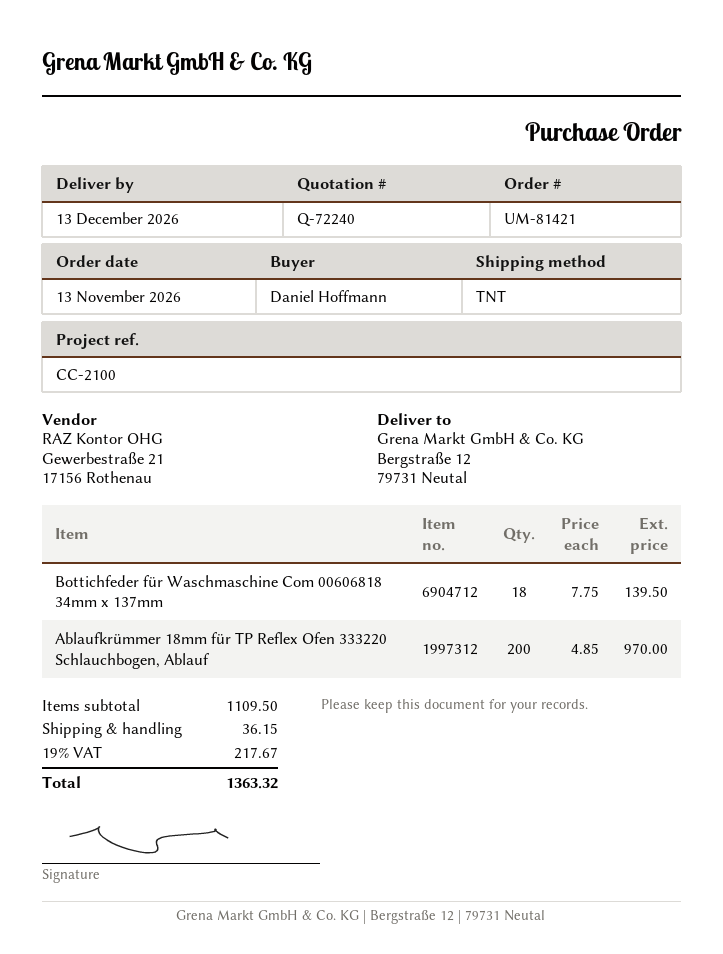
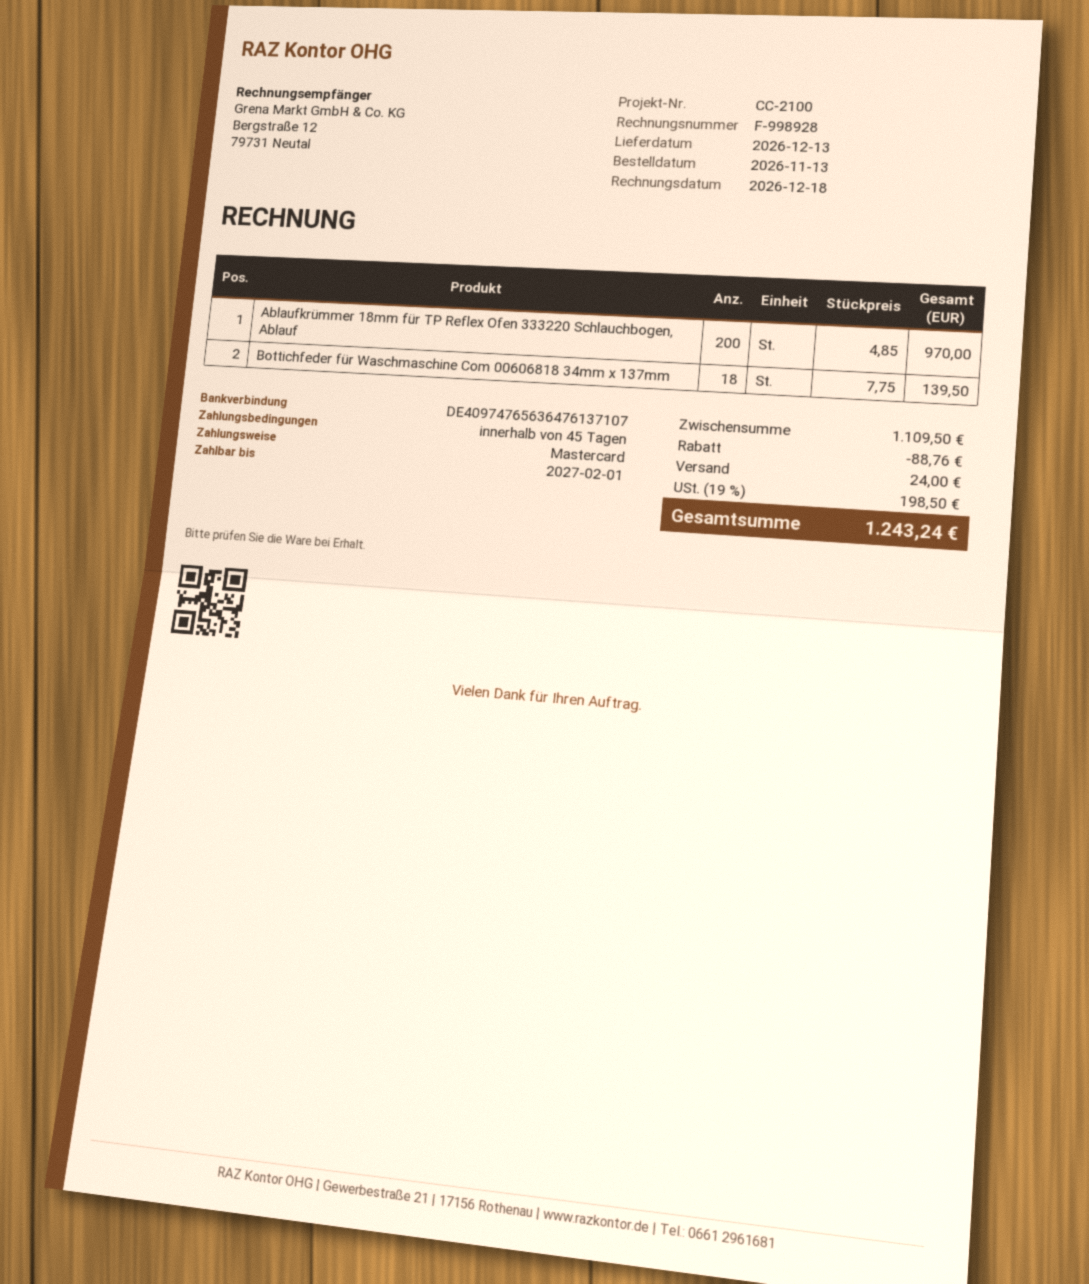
discount: none -> 88.76
shipping: 36.15 -> 24.00
tax: 19% = 217.67 -> 19% = 198.50
total: 1363.32 -> 1243.24

